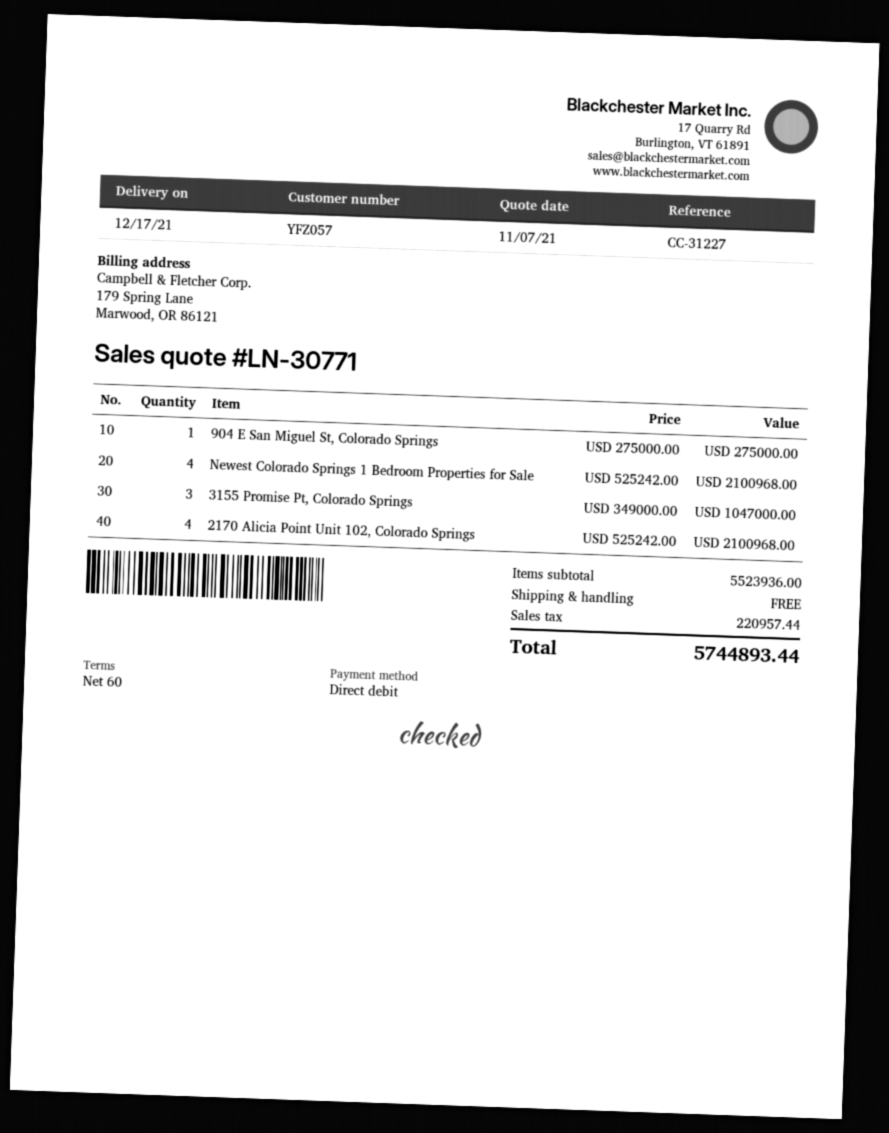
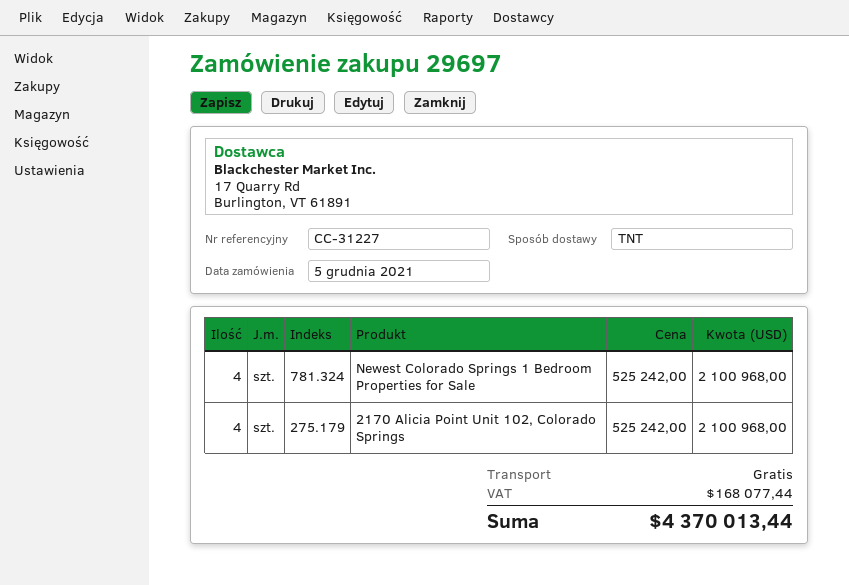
904 E San Miguel St, Colorado Springs: 1 x 275000.00 = 275000.00 -> none
3155 Promise Pt, Colorado Springs: 3 x 349000.00 = 1047000.00 -> none
tax: 220957.44 -> 168077.44
total: 5744893.44 -> 4370013.44

